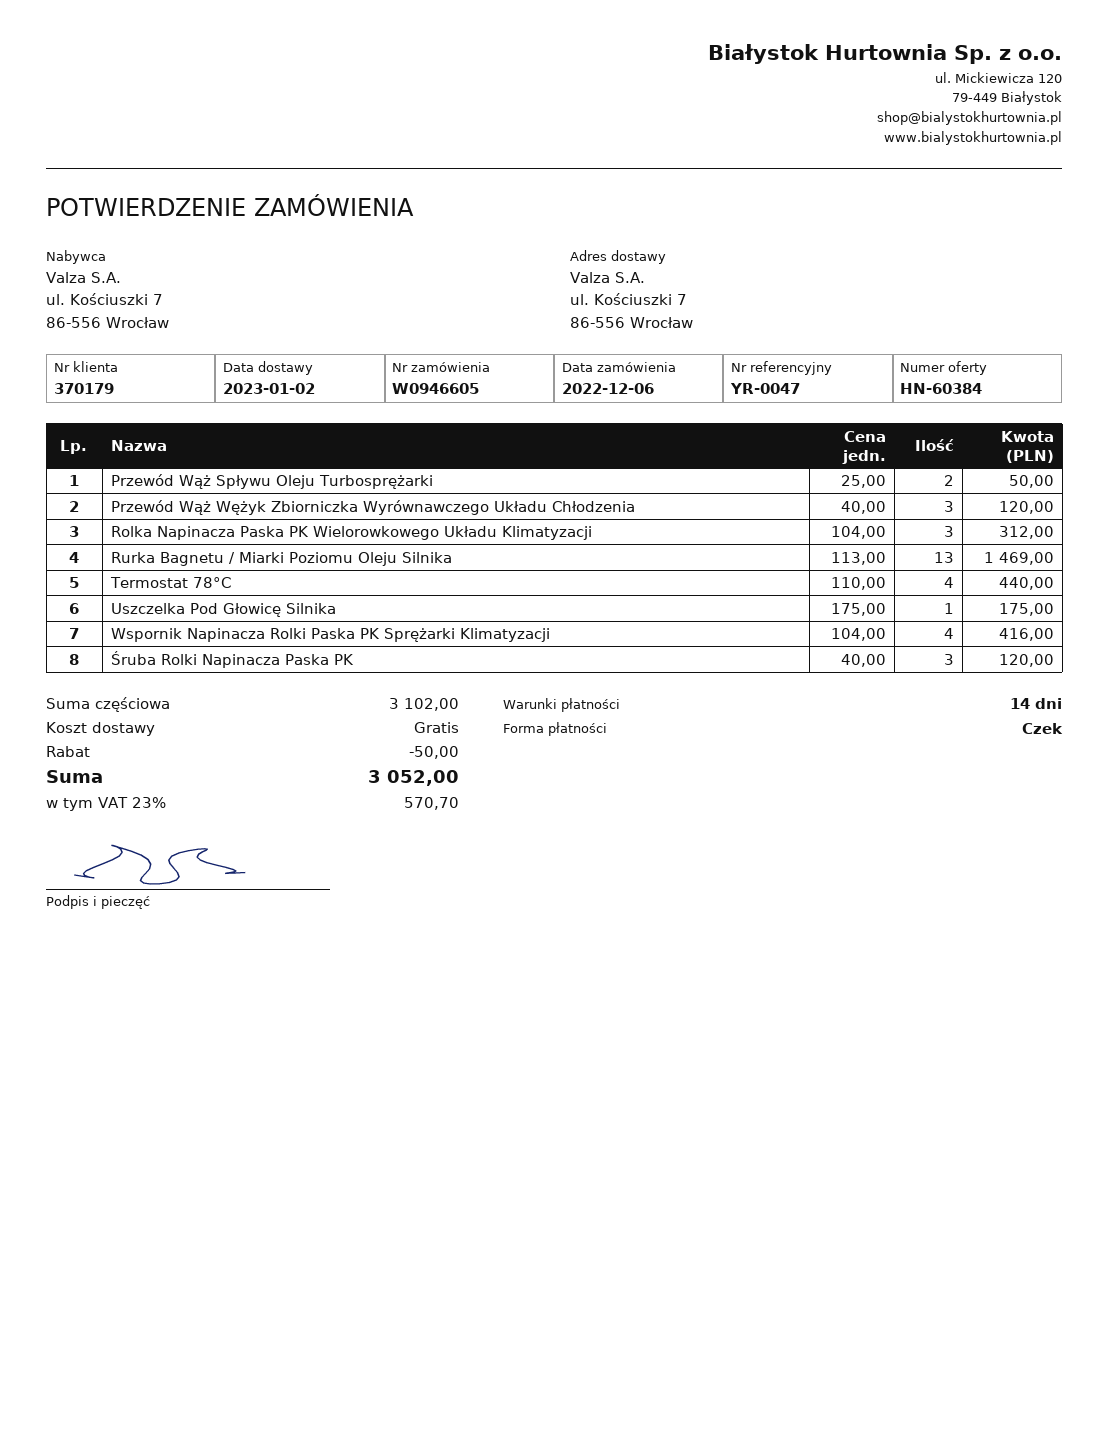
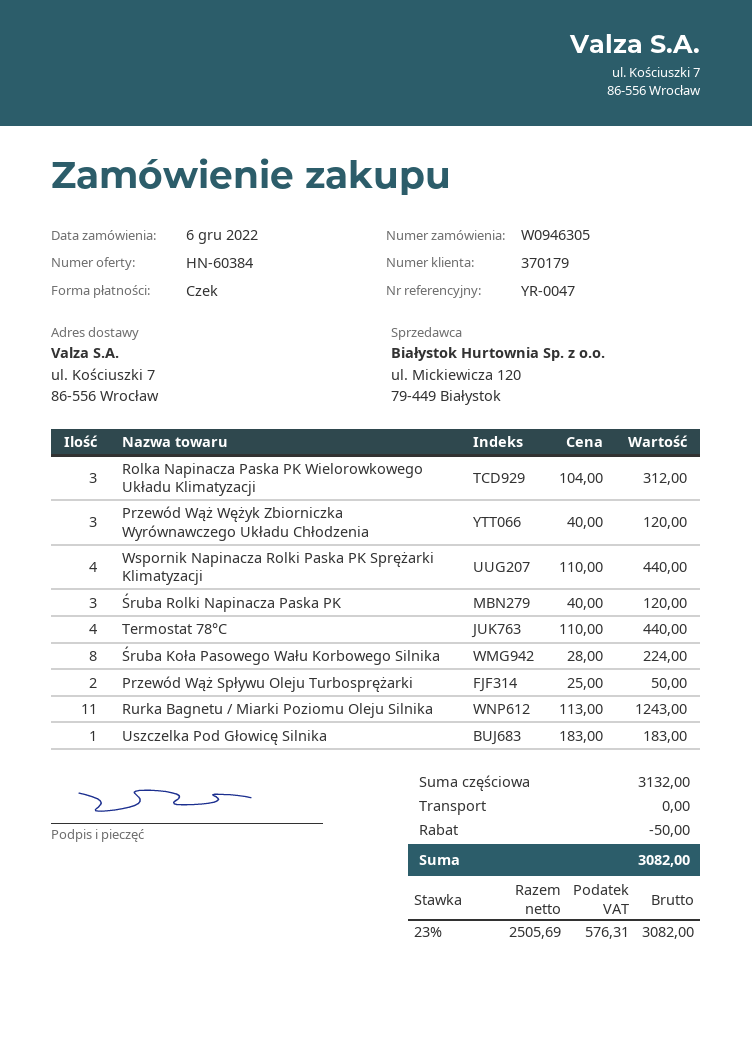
order number: W0946605 -> W0946305
Rurka Bagnetu / Miarki Poziomu Oleju Silnika: 13 x 113.00 = 1469.00 -> 11 x 113.00 = 1243.00
Uszczelka Pod Głowicę Silnika: 1 x 175.00 = 175.00 -> 1 x 183.00 = 183.00
Wspornik Napinacza Rolki Paska PK Sprężarki Klimatyzacji: 4 x 104.00 = 416.00 -> 4 x 110.00 = 440.00
Śruba Koła Pasowego Wału Korbowego Silnika: none -> 8 x 28.00 = 224.00
subtotal: 3102.00 -> 3132.00
tax: 23% = 570.70 -> 23% = 576.31
total: 3052.00 -> 3082.00

